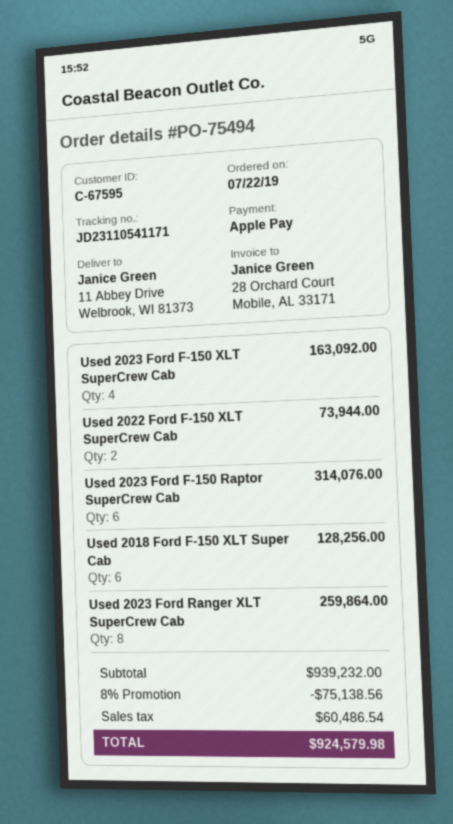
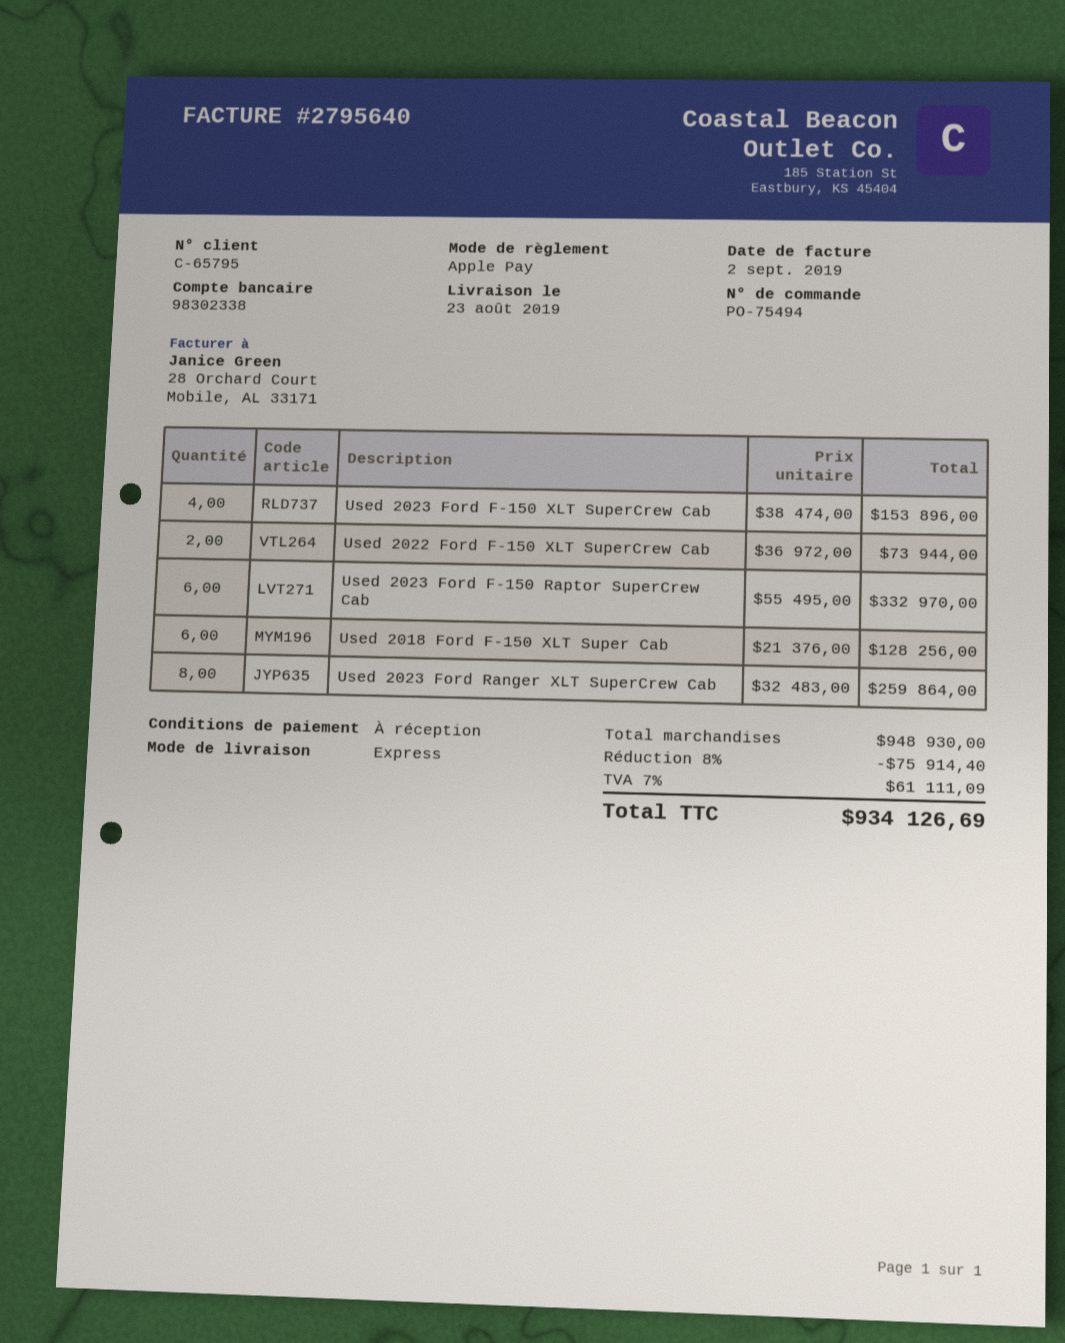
customer number: C-67595 -> C-65795
Used 2023 Ford F-150 XLT SuperCrew Cab: 4 for 163092.00 -> 4 for 153896.00
Used 2023 Ford F-150 Raptor SuperCrew Cab: 6 for 314076.00 -> 6 for 332970.00
subtotal: 939232.00 -> 948930.00
discount: 8% = 75138.56 -> 8% = 75914.40
tax: 60486.54 -> 61111.09
total: 924579.98 -> 934126.69

